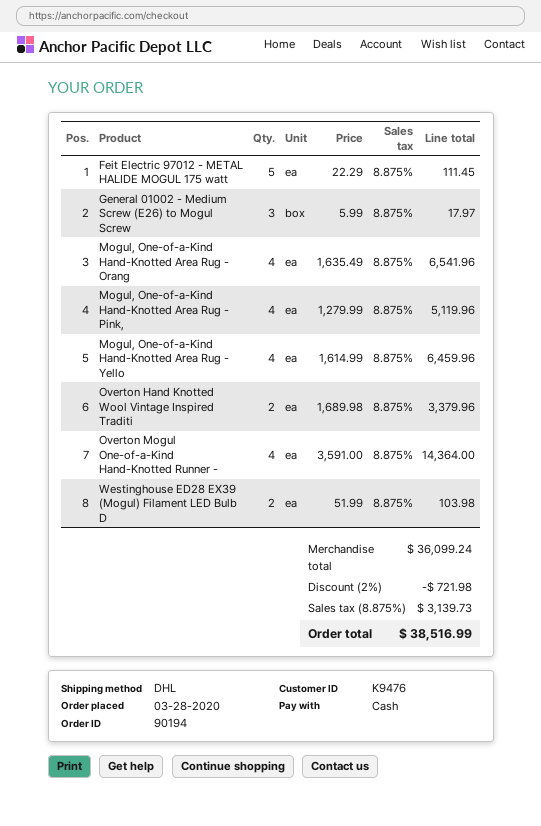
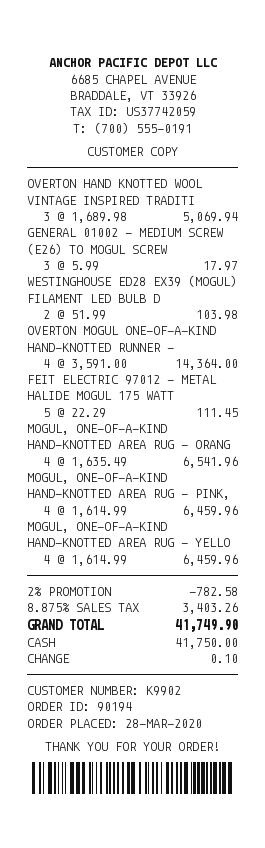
customer number: K9476 -> K9902
Mogul, One-of-a-Kind Hand-Knotted Area Rug - Pink,: 4 x 1279.99 = 5119.96 -> 4 x 1614.99 = 6459.96
Overton Hand Knotted Wool Vintage Inspired Traditi: 2 x 1689.98 = 3379.96 -> 3 x 1689.98 = 5069.94
discount: 2% = 721.98 -> 2% = 782.58
tax: 8.875% = 3139.73 -> 8.875% = 3403.26
total: 38516.99 -> 41749.90

